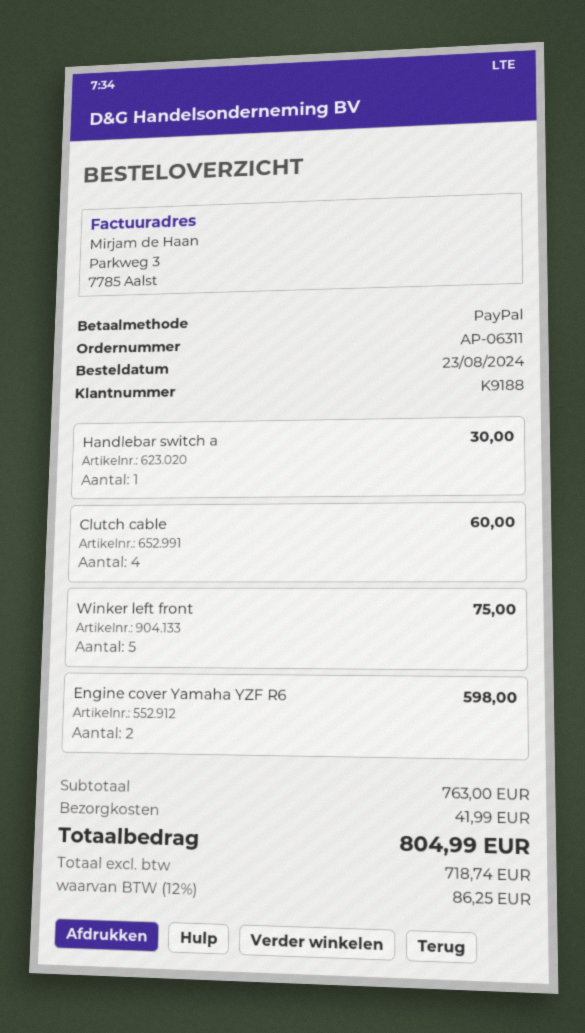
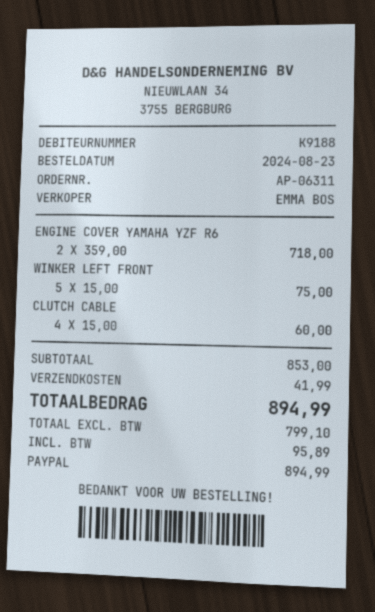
Handlebar switch a: 1 for 30.00 -> none
Engine cover Yamaha YZF R6: 2 for 598.00 -> 2 for 718.00
subtotal: 763.00 -> 853.00
net: 718.74 -> 799.10
tax: 86.25 -> 95.89
total: 804.99 -> 894.99

